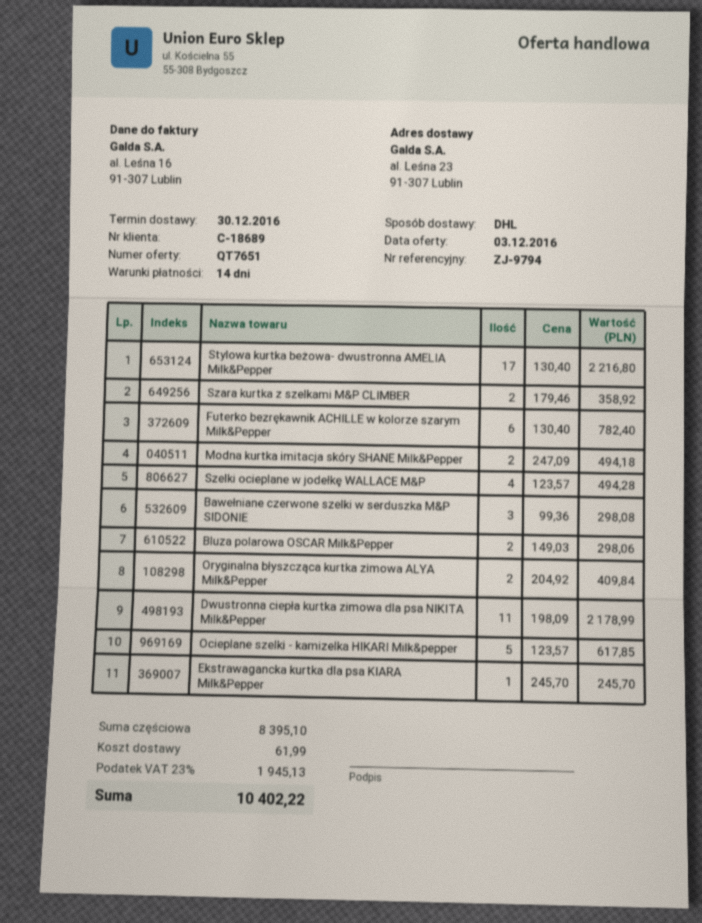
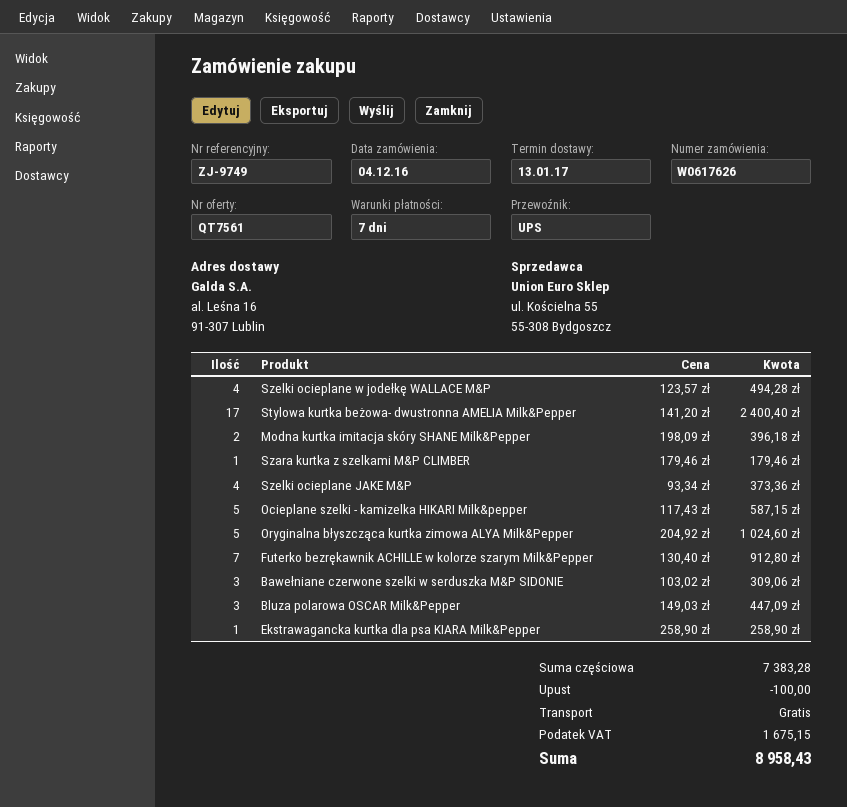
quote number: QT7651 -> QT7561
delivery date: 2016-12-30 -> 2017-01-13
payment terms: 14 days -> 7 days
reference: ZJ-9794 -> ZJ-9749
shipping method: DHL -> UPS
ship to: al. Leśna 23, 91-307 Lublin -> al. Leśna 16, 91-307 Lublin
Stylowa kurtka beżowa- dwustronna AMELIA Milk&Pepper: 17 x 130.40 = 2216.80 -> 17 x 141.20 = 2400.40
Szara kurtka z szelkami M&P CLIMBER: 2 x 179.46 = 358.92 -> 1 x 179.46 = 179.46
Futerko bezrękawnik ACHILLE w kolorze szarym Milk&Pepper: 6 x 130.40 = 782.40 -> 7 x 130.40 = 912.80
Modna kurtka imitacja skóry SHANE Milk&Pepper: 2 x 247.09 = 494.18 -> 2 x 198.09 = 396.18
Bawełniane czerwone szelki w serduszka M&P SIDONIE: 3 x 99.36 = 298.08 -> 3 x 103.02 = 309.06
Bluza polarowa OSCAR Milk&Pepper: 2 x 149.03 = 298.06 -> 3 x 149.03 = 447.09
Oryginalna błyszcząca kurtka zimowa ALYA Milk&Pepper: 2 x 204.92 = 409.84 -> 5 x 204.92 = 1024.60
Dwustronna ciepła kurtka zimowa dla psa NIKITA Milk&Pepper: 11 x 198.09 = 2178.99 -> none
Ocieplane szelki - kamizelka HIKARI Milk&pepper: 5 x 123.57 = 617.85 -> 5 x 117.43 = 587.15
Ekstrawagancka kurtka dla psa KIARA Milk&Pepper: 1 x 245.70 = 245.70 -> 1 x 258.90 = 258.90
Szelki ocieplane JAKE M&P: none -> 4 x 93.34 = 373.36
subtotal: 8395.10 -> 7383.28
discount: none -> 100.00
shipping: 61.99 -> 0.00
tax: 1945.13 -> 1675.15
total: 10402.22 -> 8958.43

